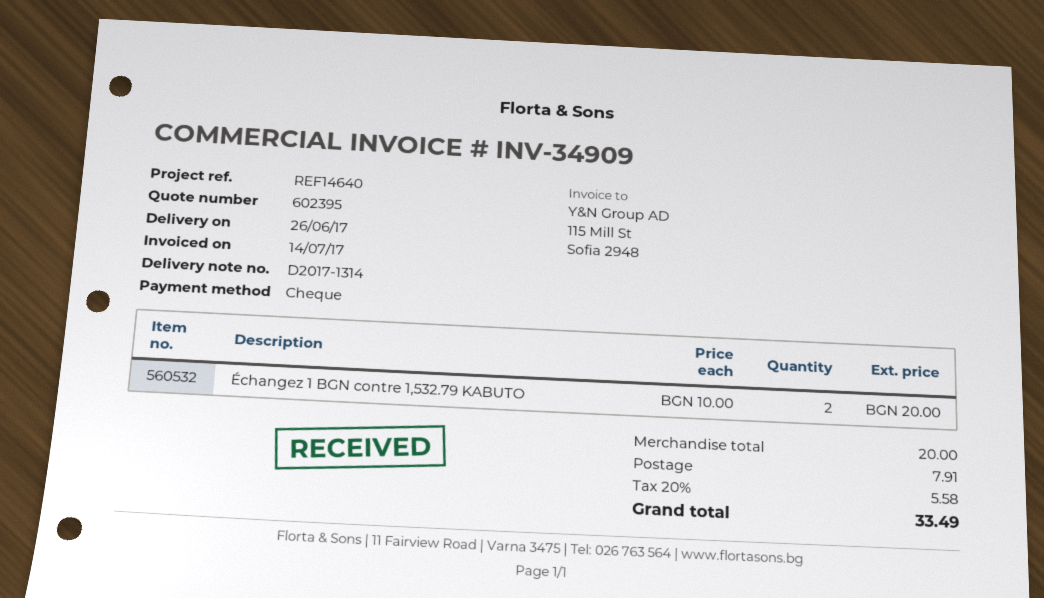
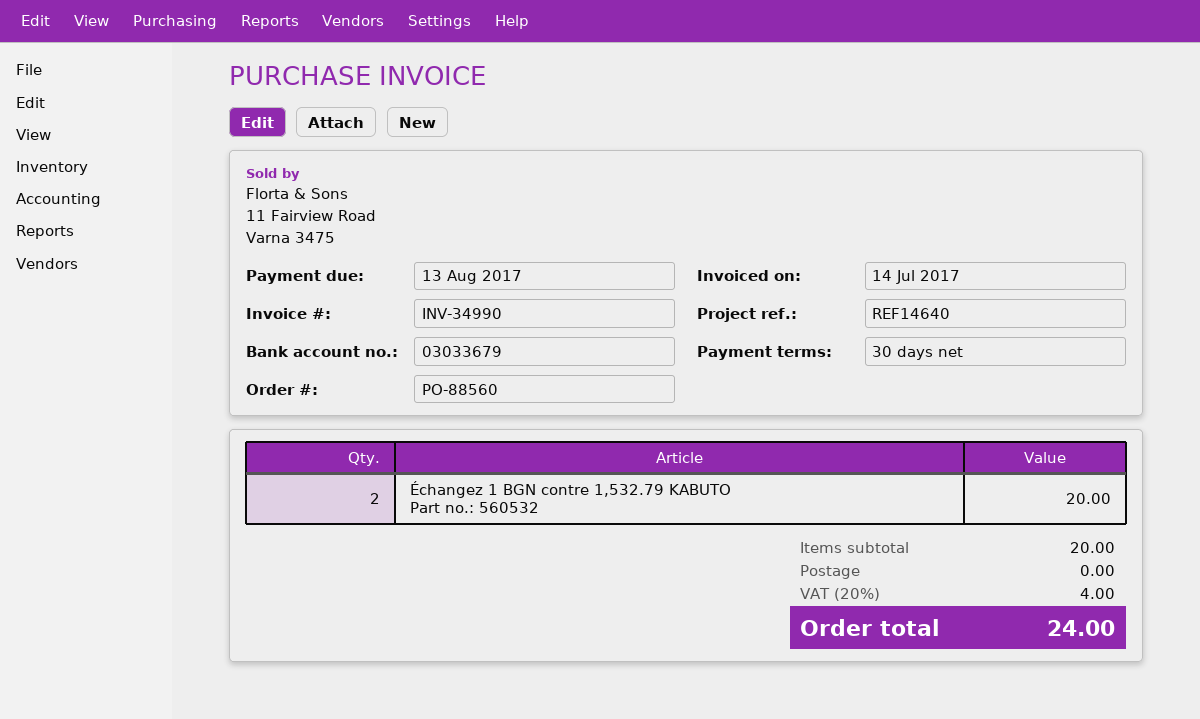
invoice number: INV-34909 -> INV-34990
shipping: 7.91 -> 0.00
tax: 20% = 5.58 -> 20% = 4.00
total: 33.49 -> 24.00

